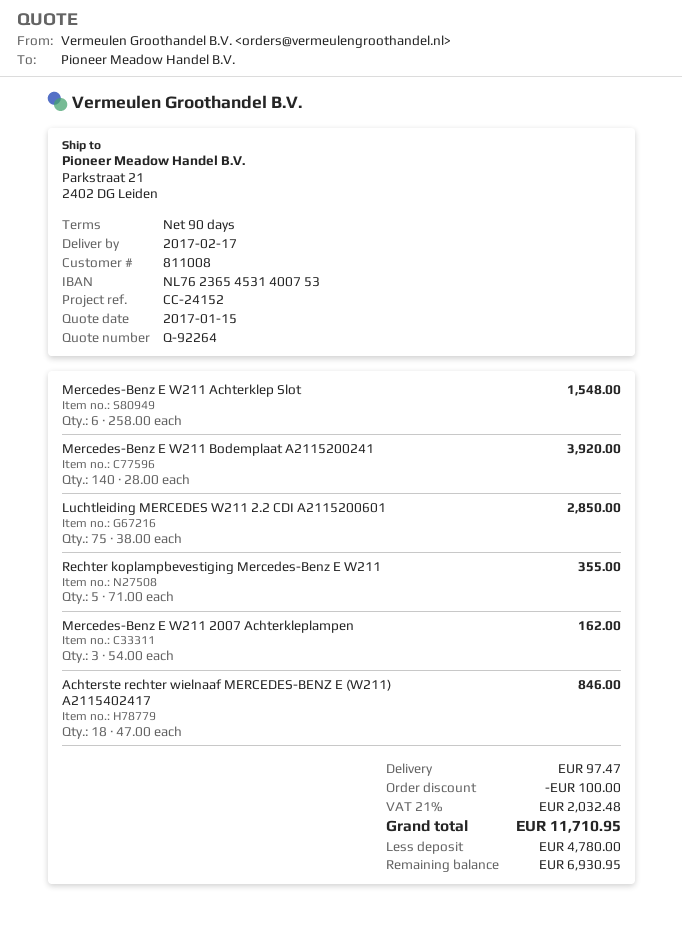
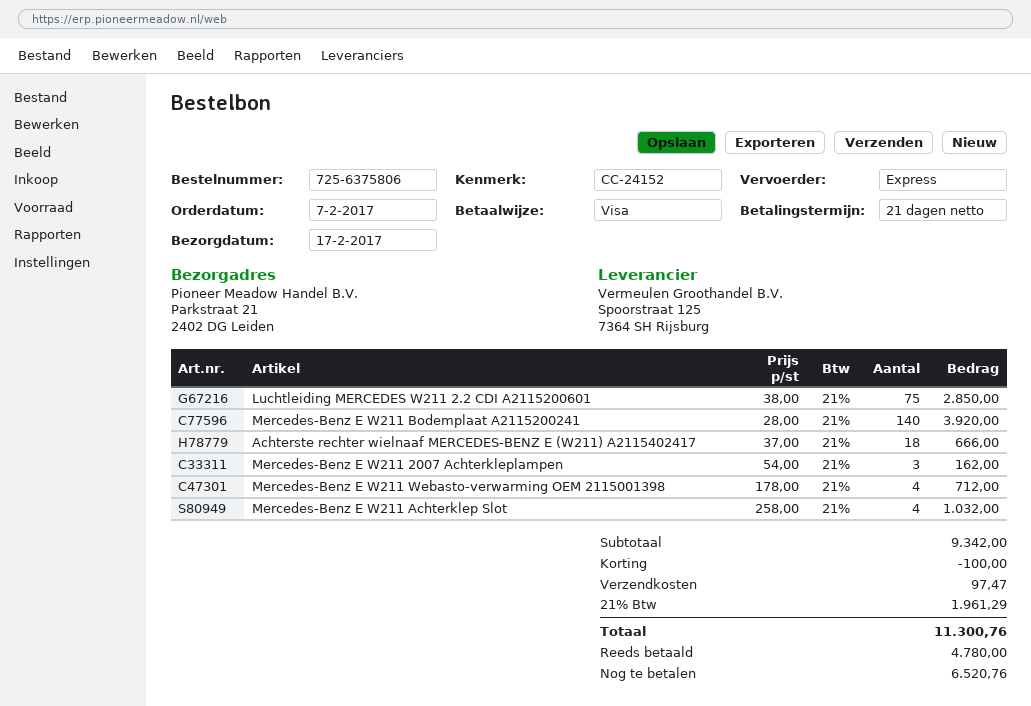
payment terms: 90 days -> 21 days
Mercedes-Benz E W211 Achterklep Slot: 6 x 258.00 = 1548.00 -> 4 x 258.00 = 1032.00
Rechter koplampbevestiging Mercedes-Benz E W211: 5 x 71.00 = 355.00 -> none
Achterste rechter wielnaaf MERCEDES-BENZ E (W211) A2115402417: 18 x 47.00 = 846.00 -> 18 x 37.00 = 666.00
Mercedes-Benz E W211 Webasto-verwarming OEM 2115001398: none -> 4 x 178.00 = 712.00
tax: 21% = 2032.48 -> 21% = 1961.29
total: 11710.95 -> 11300.76
balance: 6930.95 -> 6520.76

